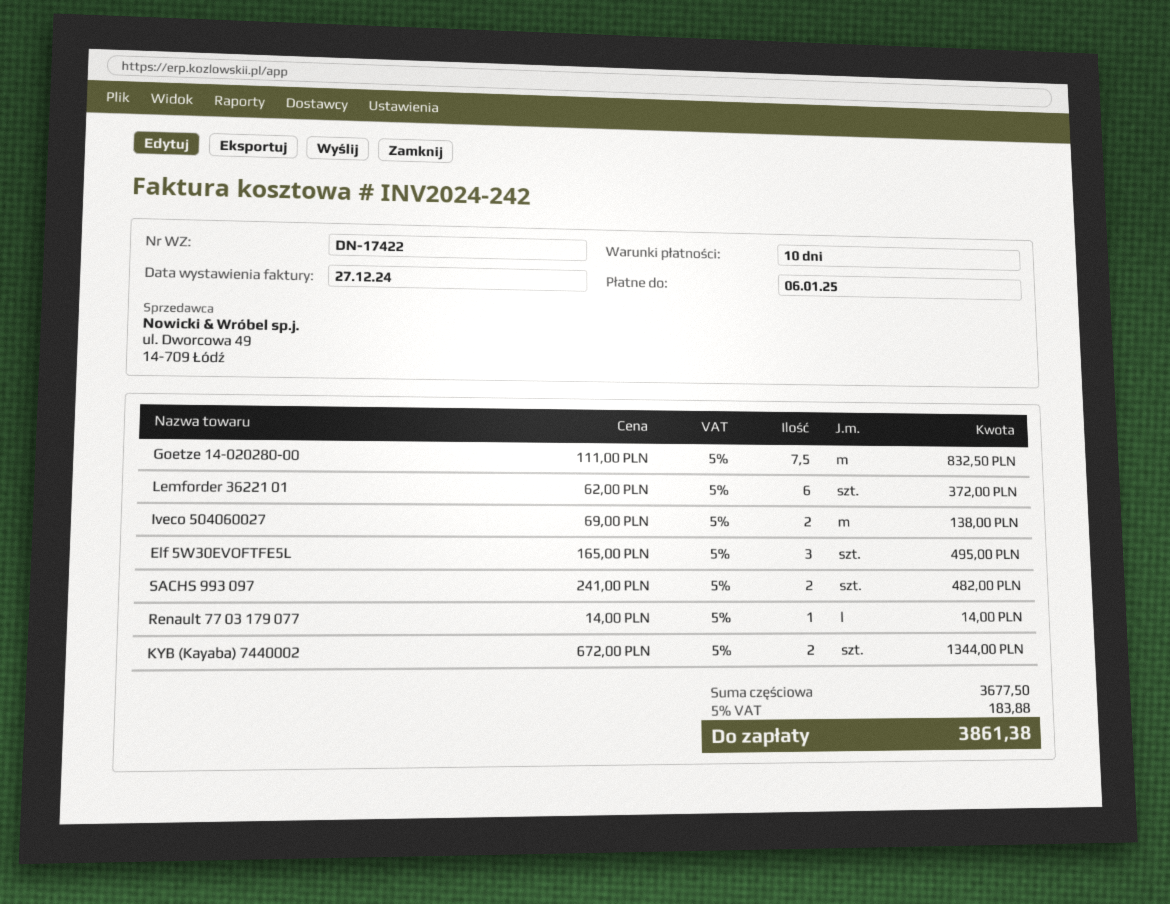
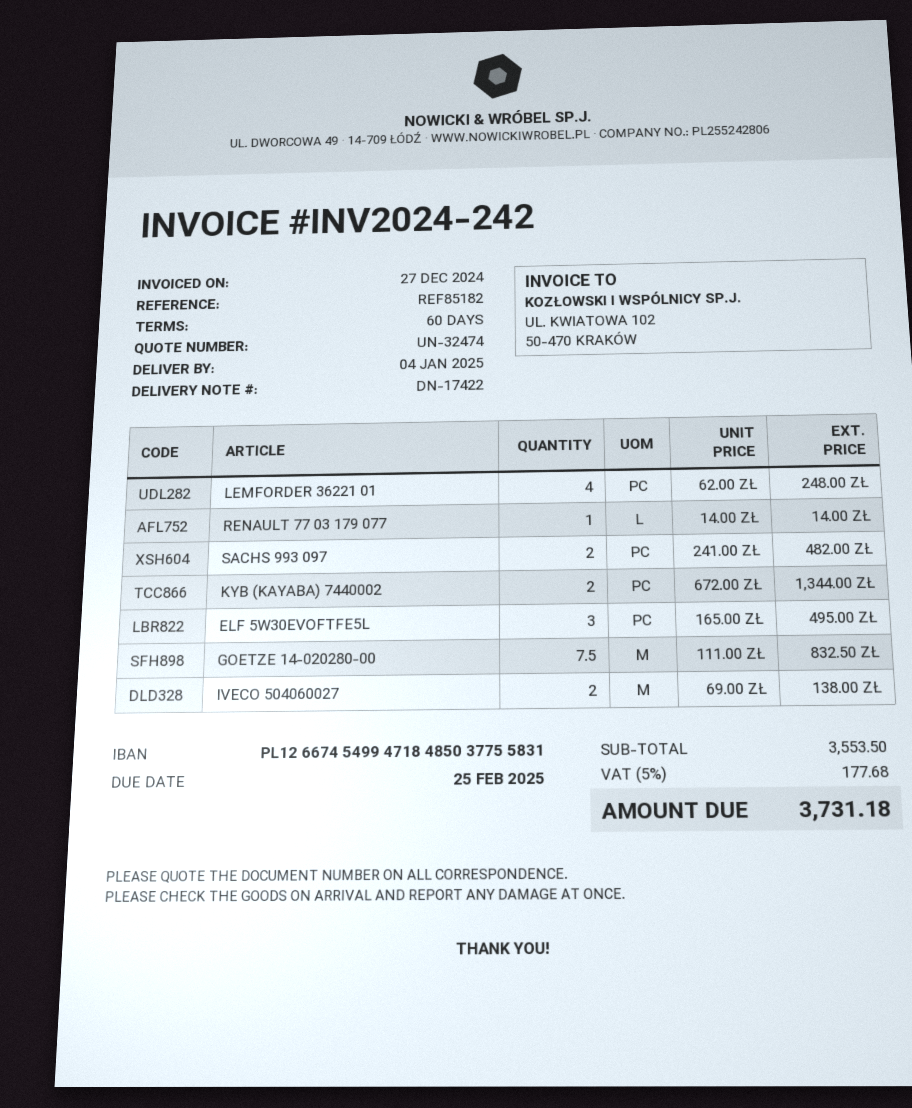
payment terms: 10 days -> 60 days
due date: 2025-01-06 -> 2025-02-25
Lemforder 36221 01: 6 x 62.00 = 372.00 -> 4 x 62.00 = 248.00
subtotal: 3677.50 -> 3553.50
tax: 5% = 183.88 -> 5% = 177.68
total: 3861.38 -> 3731.18

